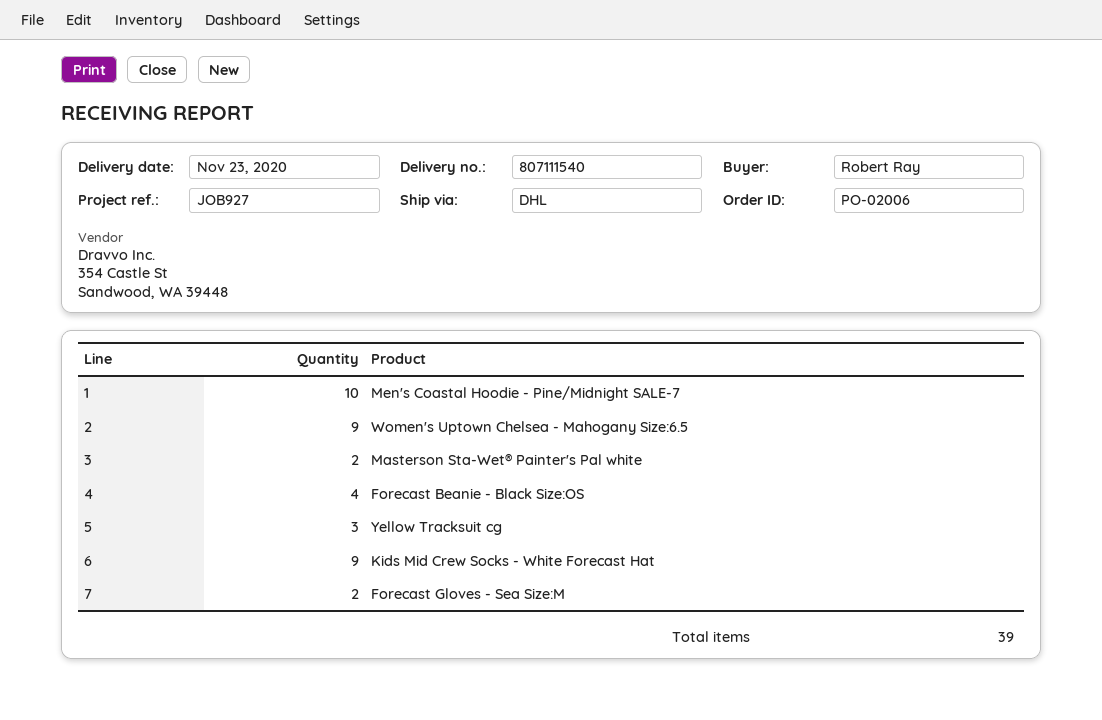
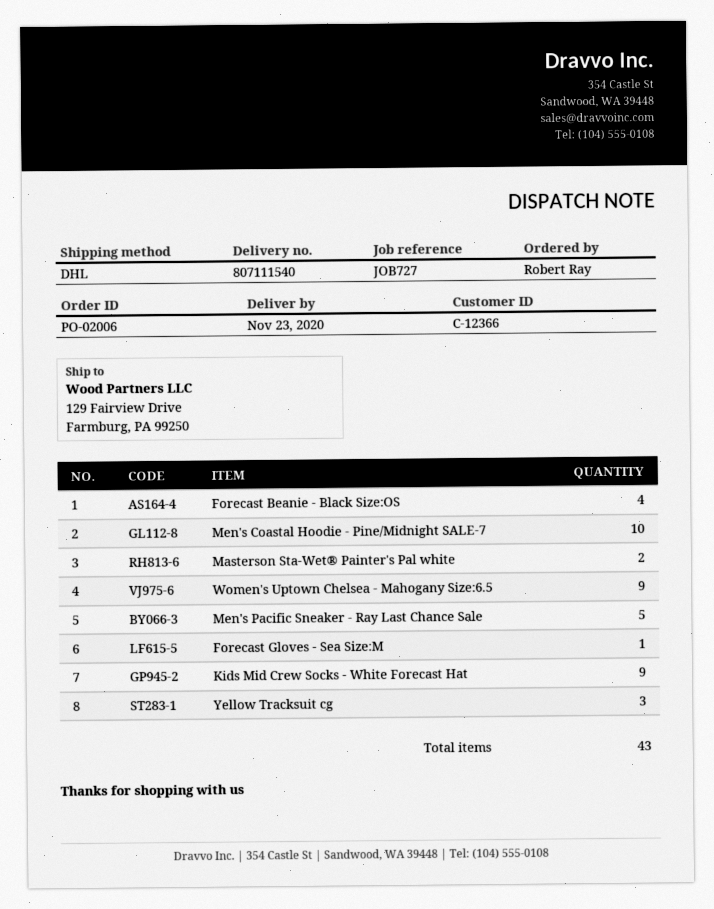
reference: JOB927 -> JOB727
Forecast Gloves - Sea Size:M: 2 -> 1
Men's Pacific Sneaker - Ray Last Chance Sale: none -> 5
total quantity: 39 -> 43

